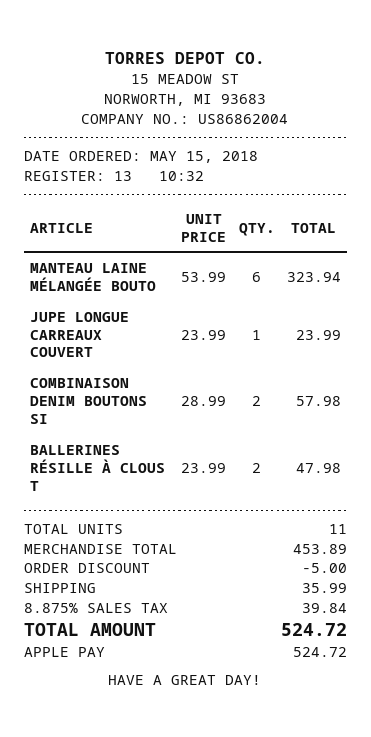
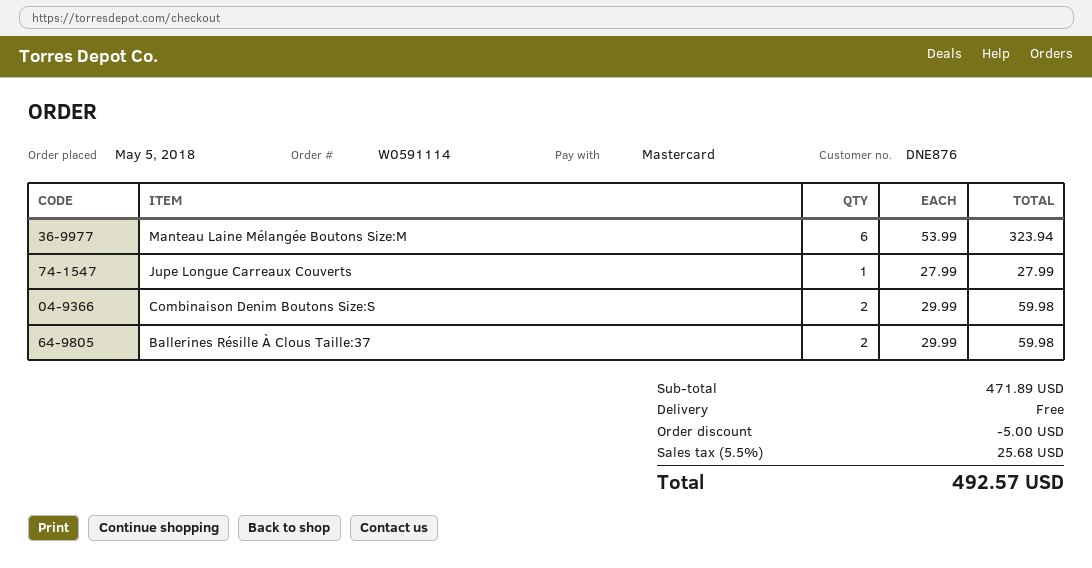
order date: 2018-05-15 -> 2018-05-05
payment method: Apple Pay -> Mastercard
JUPE LONGUE CARREAUX COUVERT: 1 x 23.99 = 23.99 -> 1 x 27.99 = 27.99
COMBINAISON DENIM BOUTONS SI: 2 x 28.99 = 57.98 -> 2 x 29.99 = 59.98
BALLERINES RÉSILLE À CLOUS T: 2 x 23.99 = 47.98 -> 2 x 29.99 = 59.98
subtotal: 453.89 -> 471.89
shipping: 35.99 -> 0.00
tax: 8.875% = 39.84 -> 5.5% = 25.68
total: 524.72 -> 492.57

